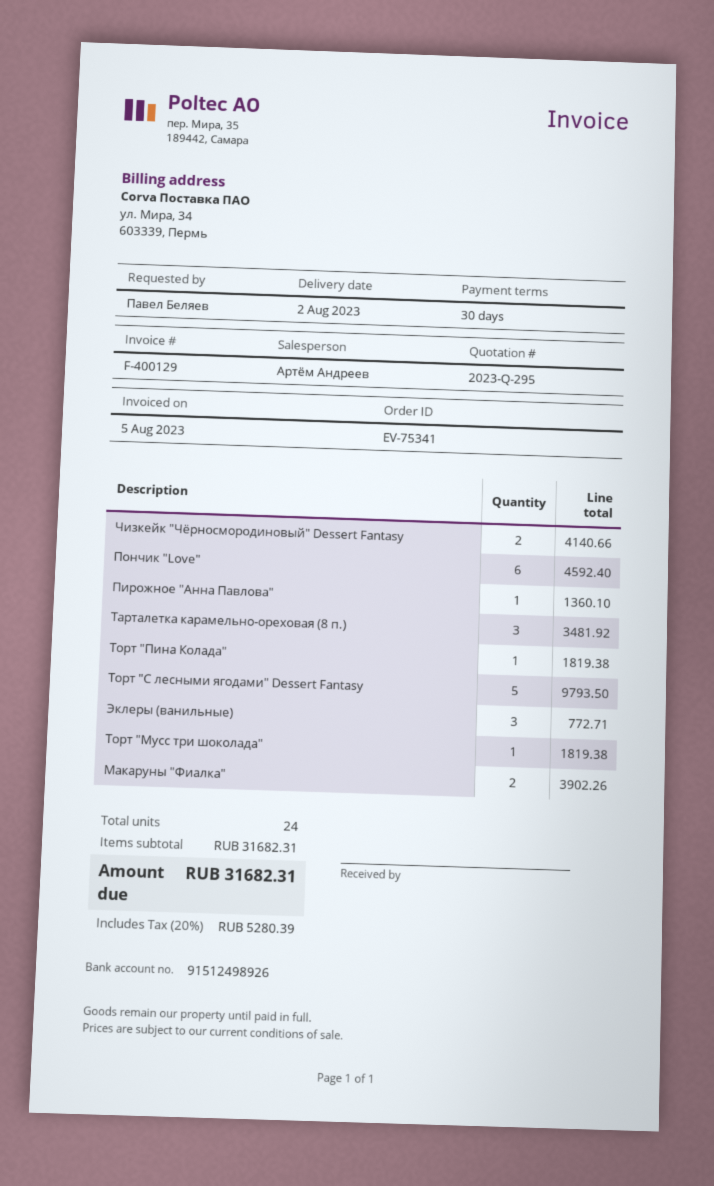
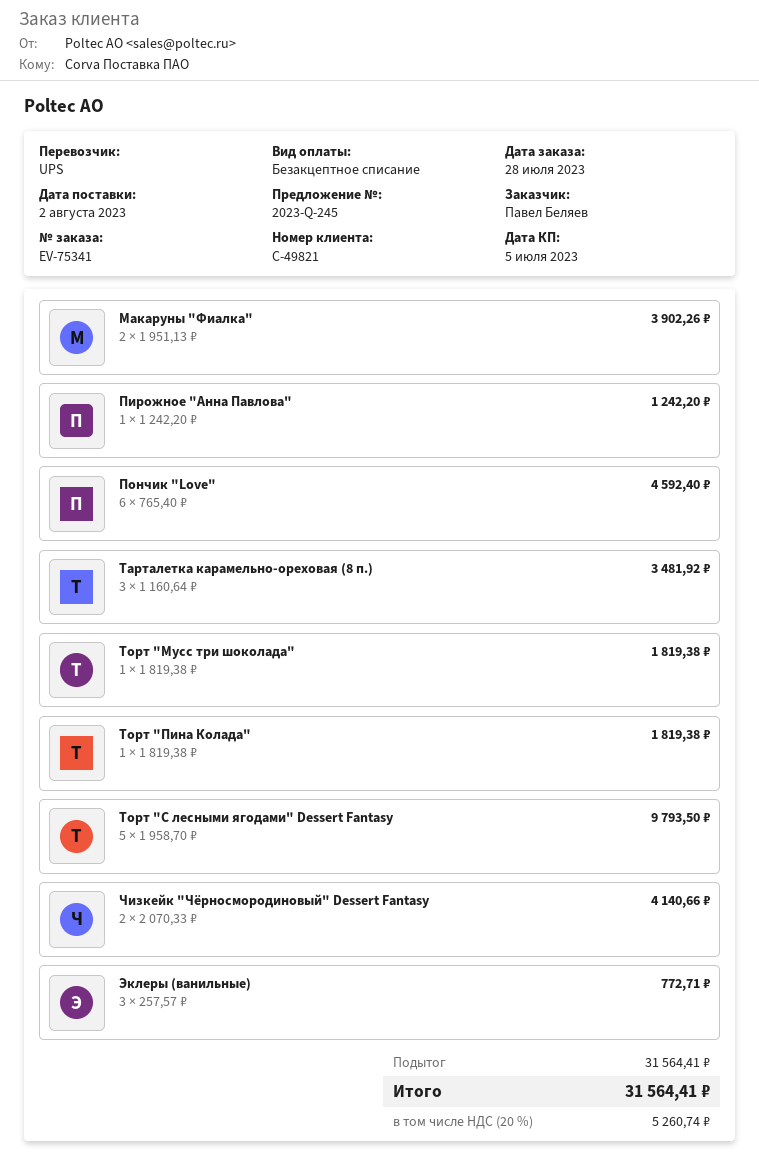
quote number: 2023-Q-295 -> 2023-Q-245
Пирожное "Анна Павлова": 1 for 1360.10 -> 1 for 1242.20
subtotal: 31682.31 -> 31564.41
tax: 20% = 5280.39 -> 20% = 5260.74
total: 31682.31 -> 31564.41

